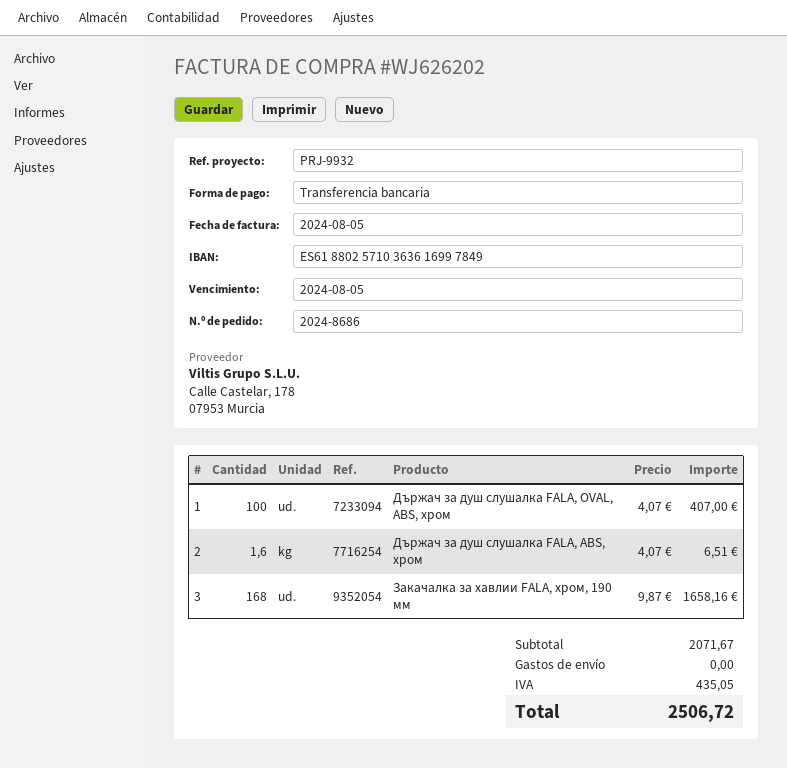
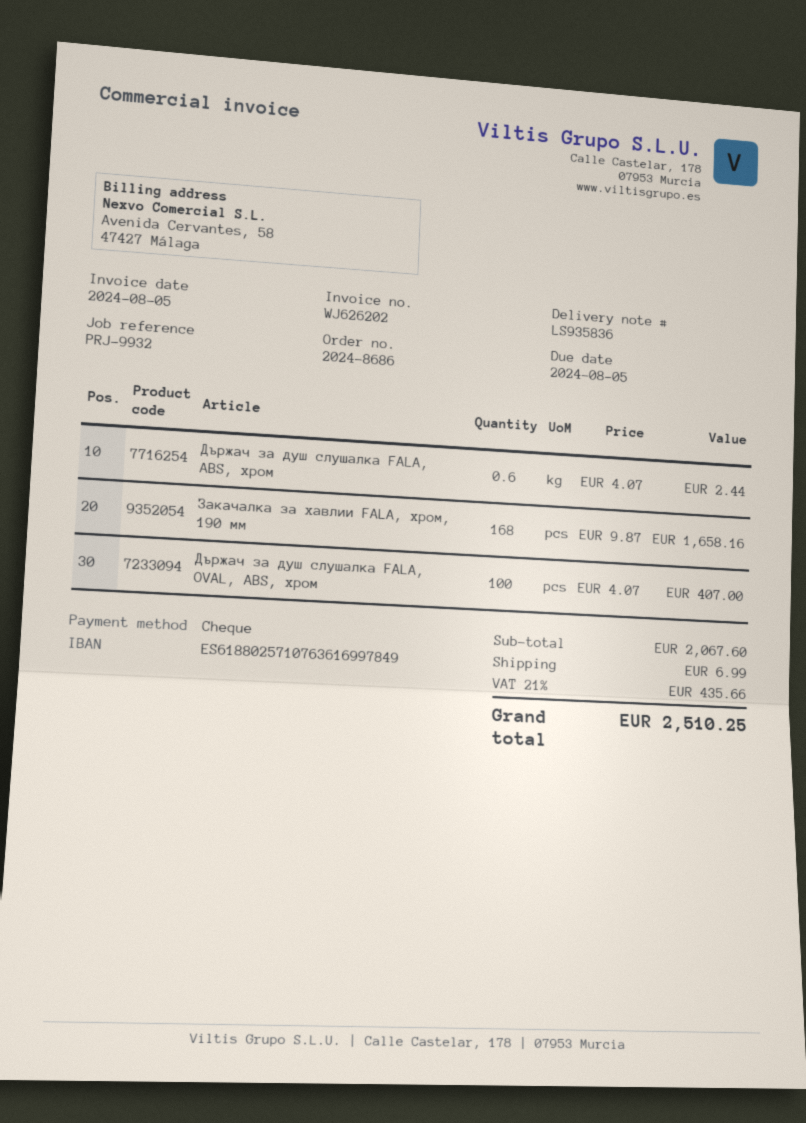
payment method: bank transfer -> cheque
bank account: ES6188025710363616997849 -> ES6188025710763616997849
Държач за душ слушалка FALA, ABS, хром: 1.6 x 4.07 = 6.51 -> 0.6 x 4.07 = 2.44
subtotal: 2071.67 -> 2067.60
shipping: 0.00 -> 6.99
tax: 435.05 -> 435.66
total: 2506.72 -> 2510.25

